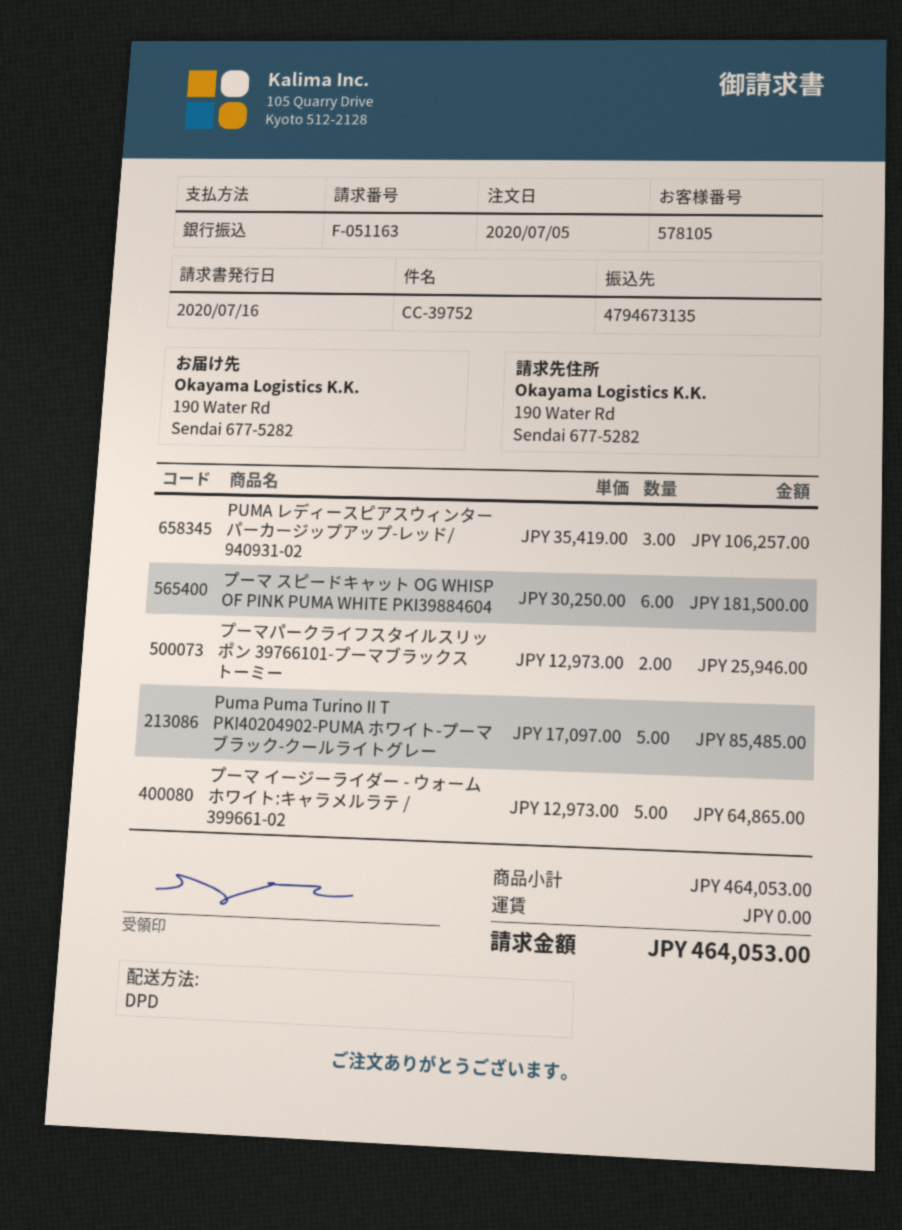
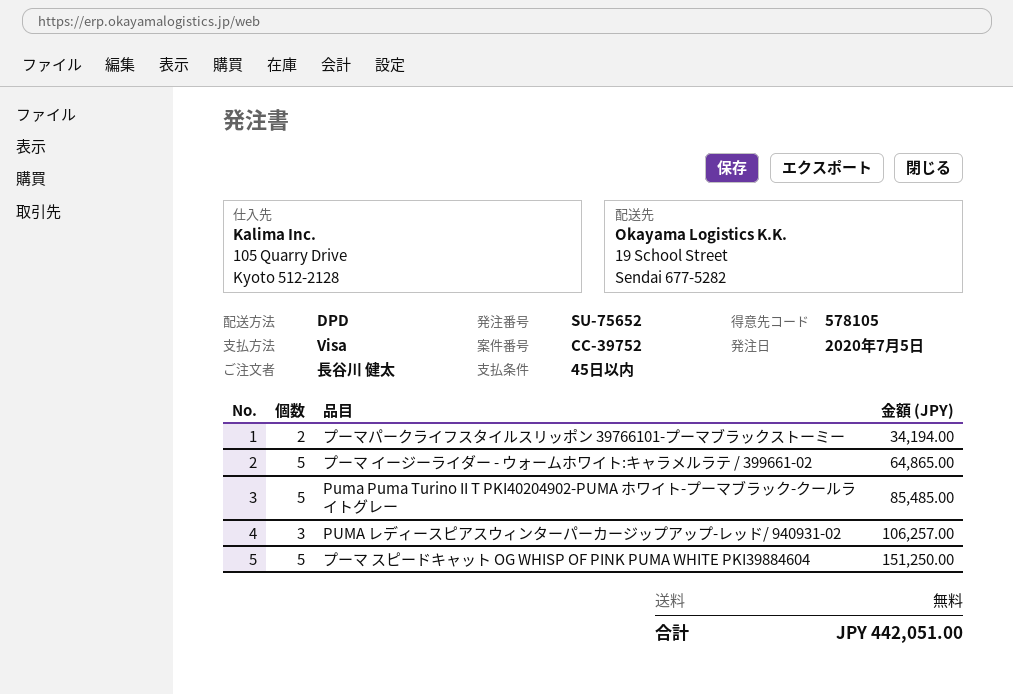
payment method: bank transfer -> Visa
ship to: 190 Water Rd, Sendai 677-5282 -> 19 School Street, Sendai 677-5282
プーマ スピードキャット OG WHISP OF PINK PUMA WHITE PKI39884604: 6 for 181500.00 -> 5 for 151250.00
プーマパークライフスタイルスリッポン 39766101-プーマブラックストーミー: 2 for 25946.00 -> 2 for 34194.00
total: 464053.00 -> 442051.00

